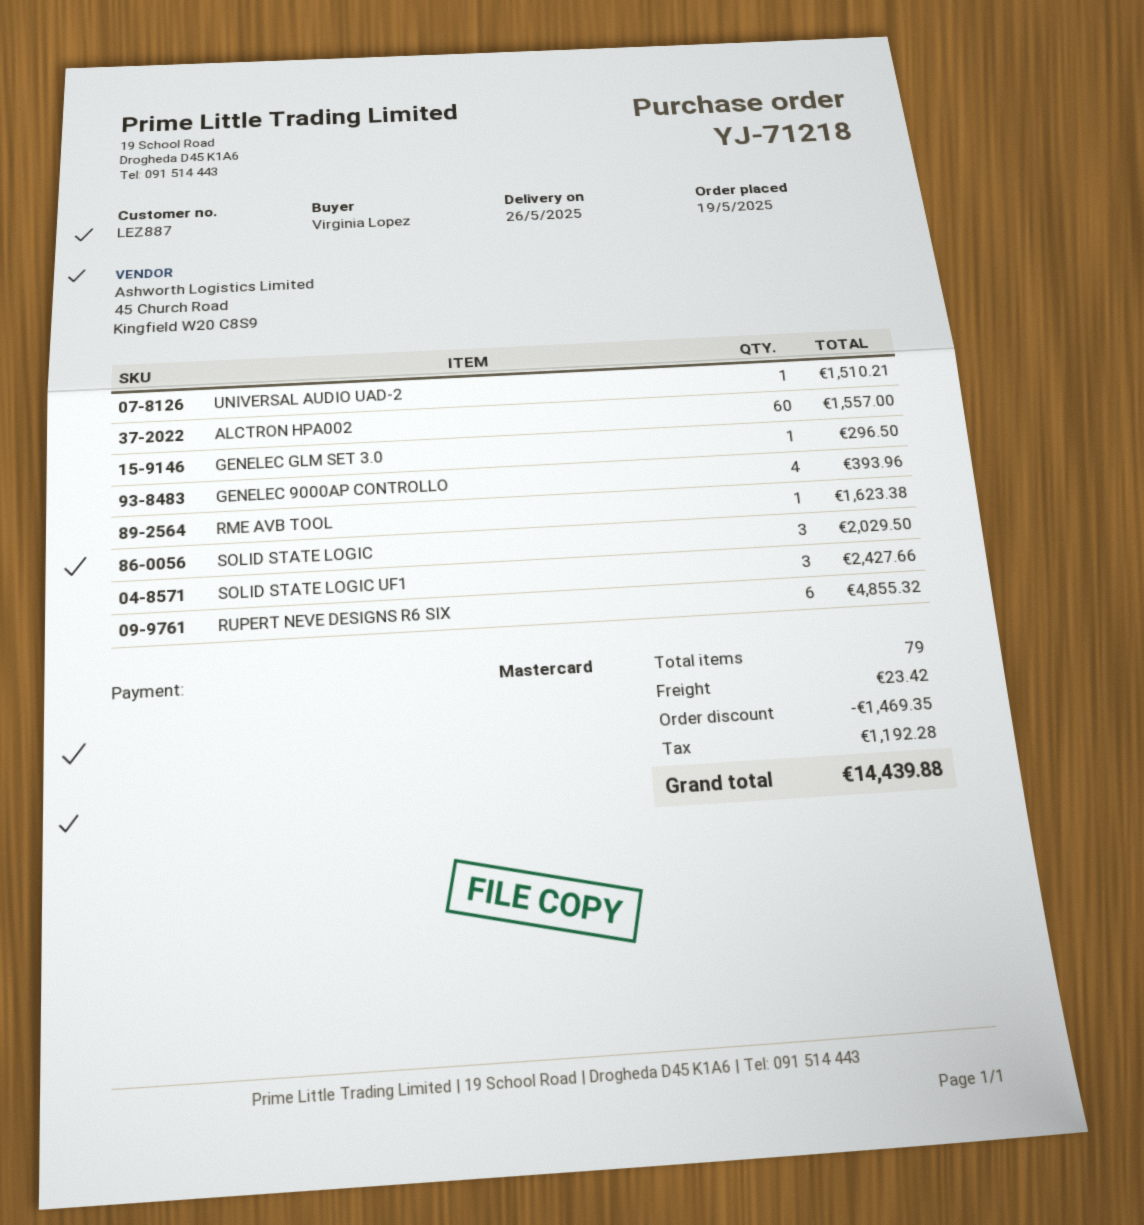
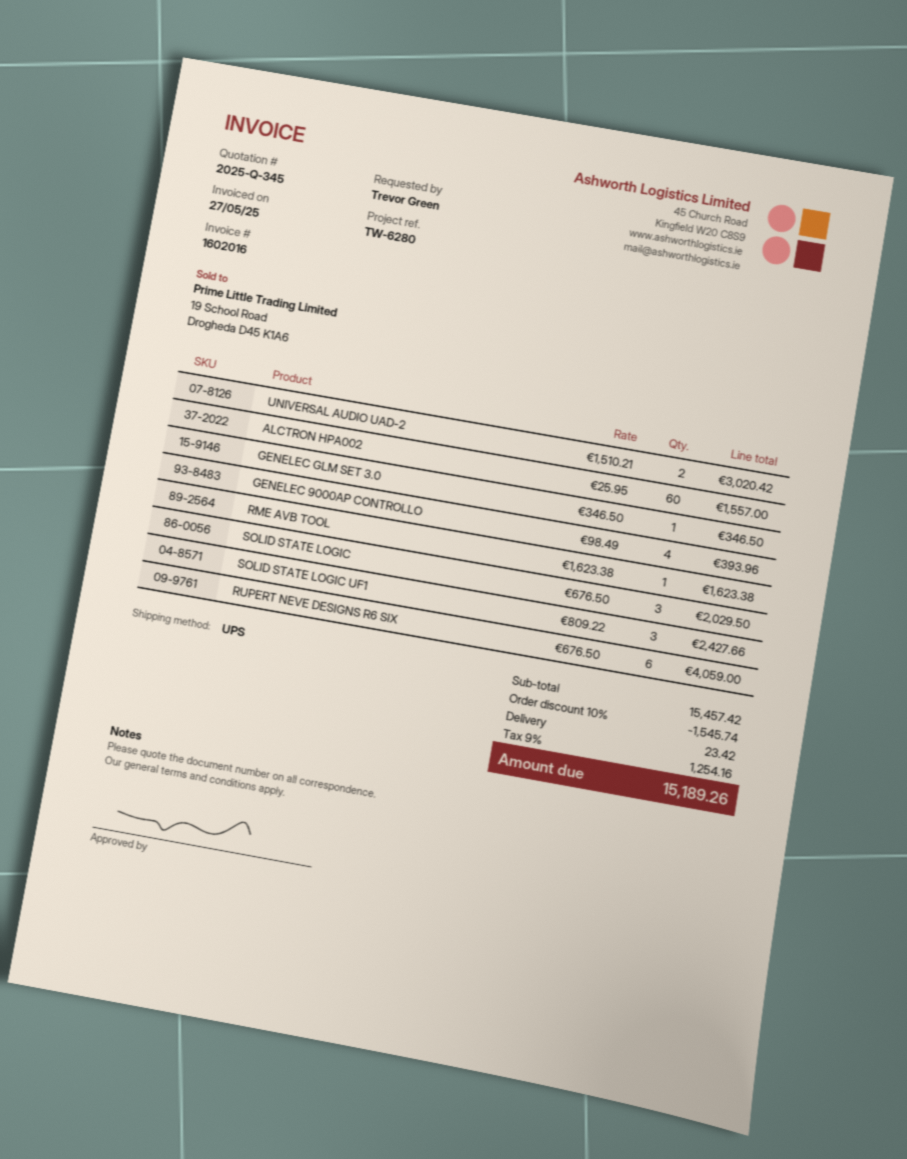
ordered by: Virginia Lopez -> Trevor Green
UNIVERSAL AUDIO UAD-2: 1 for 1510.21 -> 2 for 3020.42
GENELEC GLM SET 3.0: 1 for 296.50 -> 1 for 346.50
RUPERT NEVE DESIGNS R6 SIX: 6 for 4855.32 -> 6 for 4059.00
discount: 1469.35 -> 1545.74
tax: 1192.28 -> 1254.16
total: 14439.88 -> 15189.26

